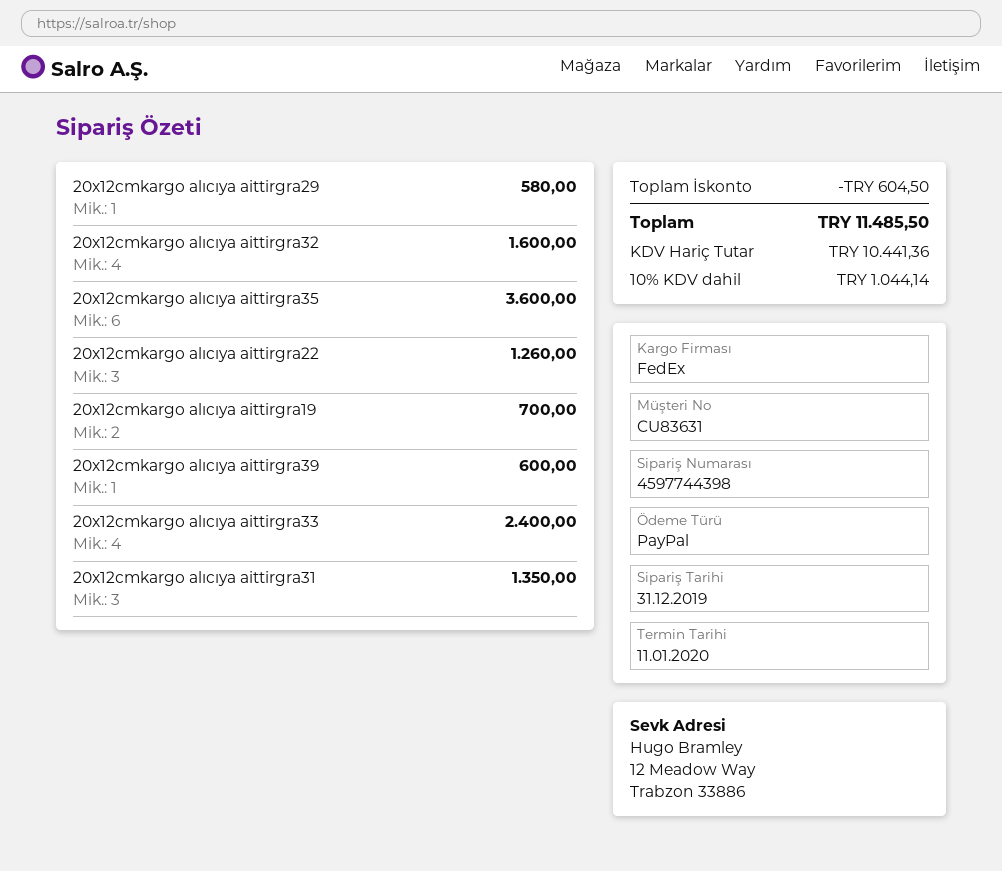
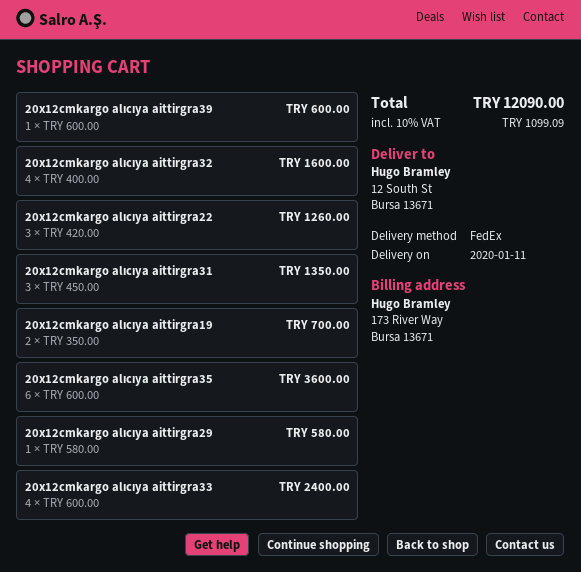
ship to: 12 Meadow Way, Trabzon 33886 -> 12 South St, Bursa 13671
discount: 604.50 -> none
tax: 10% = 1044.14 -> 10% = 1099.09
total: 11485.50 -> 12090.00

